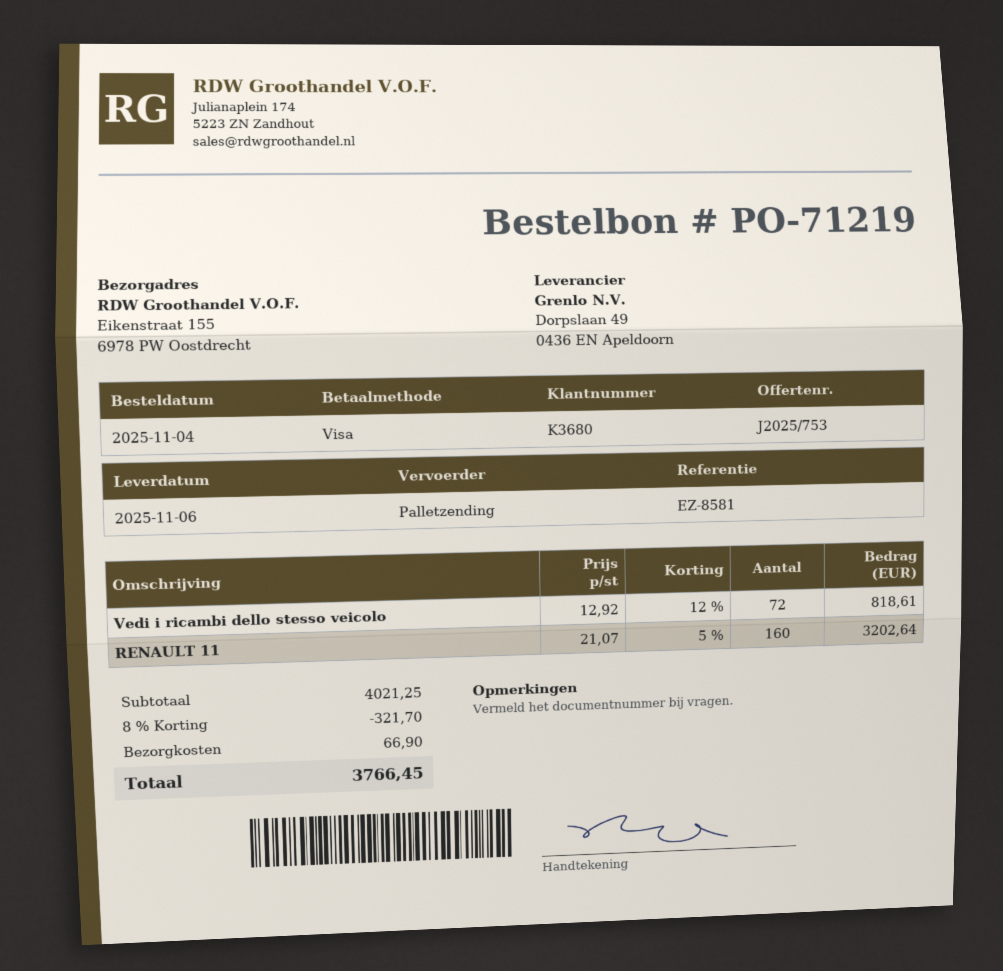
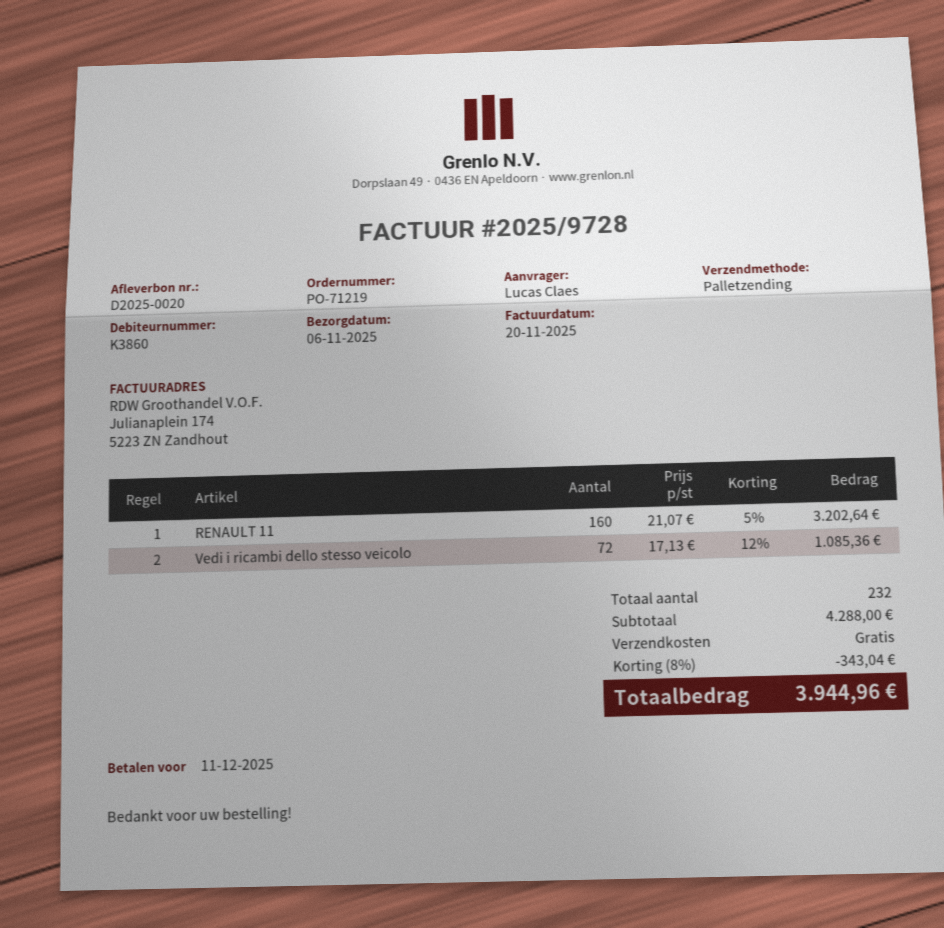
customer number: K3680 -> K3860
Vedi i ricambi dello stesso veicolo: 72 x 12.92 - 12% = 818.61 -> 72 x 17.13 - 12% = 1085.36
subtotal: 4021.25 -> 4288.00
discount: 8% = 321.70 -> 8% = 343.04
shipping: 66.90 -> 0.00
total: 3766.45 -> 3944.96

